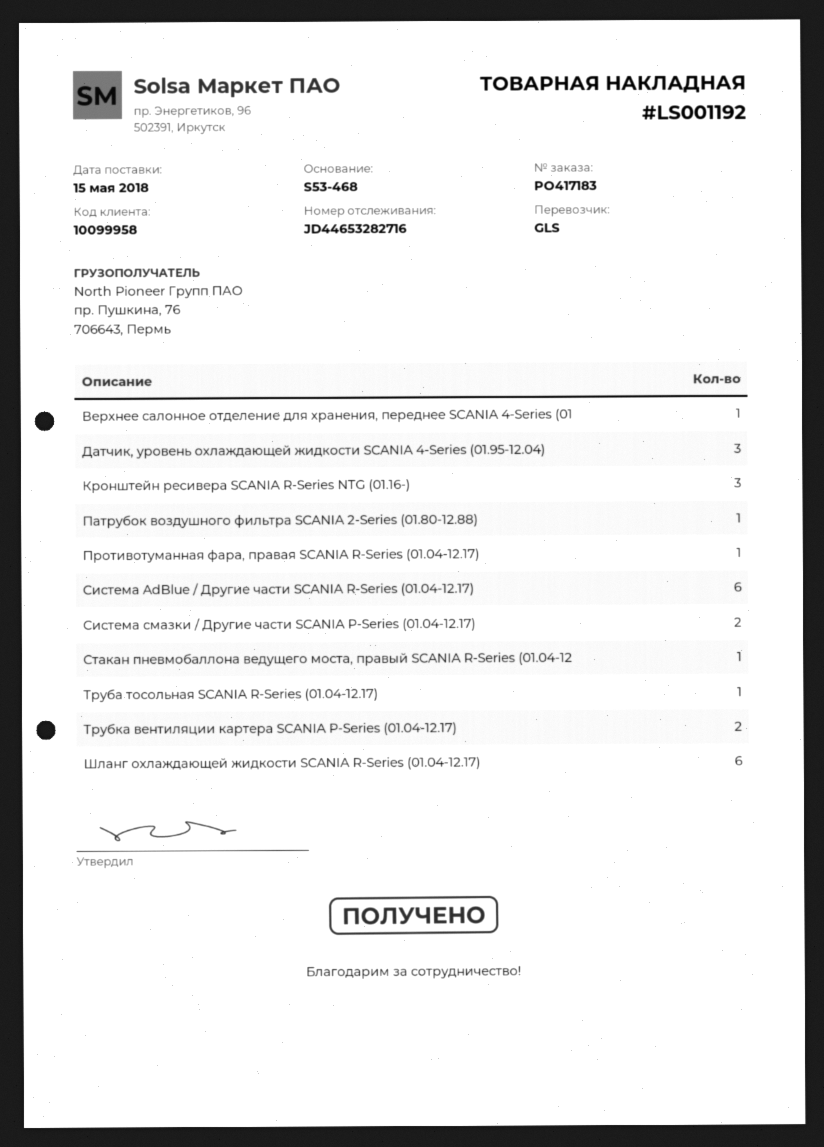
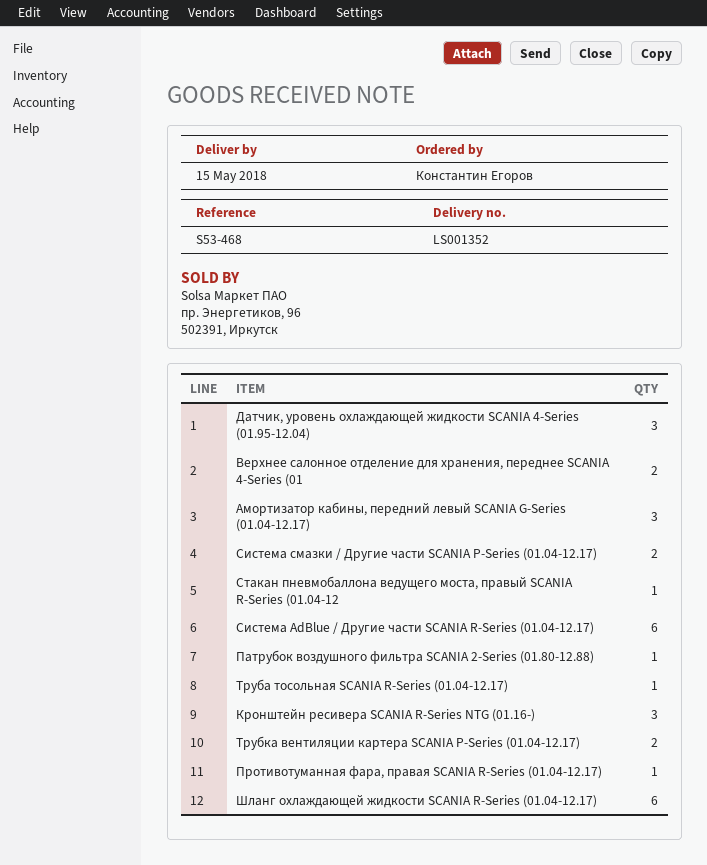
delivery note number: LS001192 -> LS001352
Верхнее салонное отделение для хранения, переднее SCANIA 4-Series (01: 1 -> 2
Амортизатор кабины, передний левый SCANIA G-Series (01.04-12.17): none -> 3

